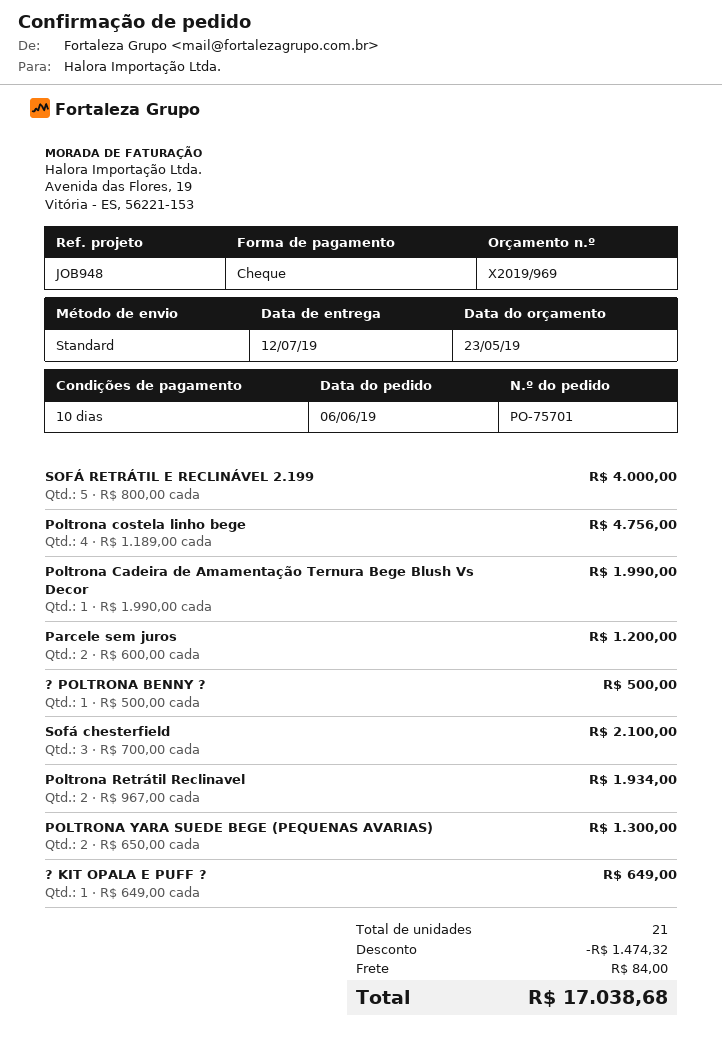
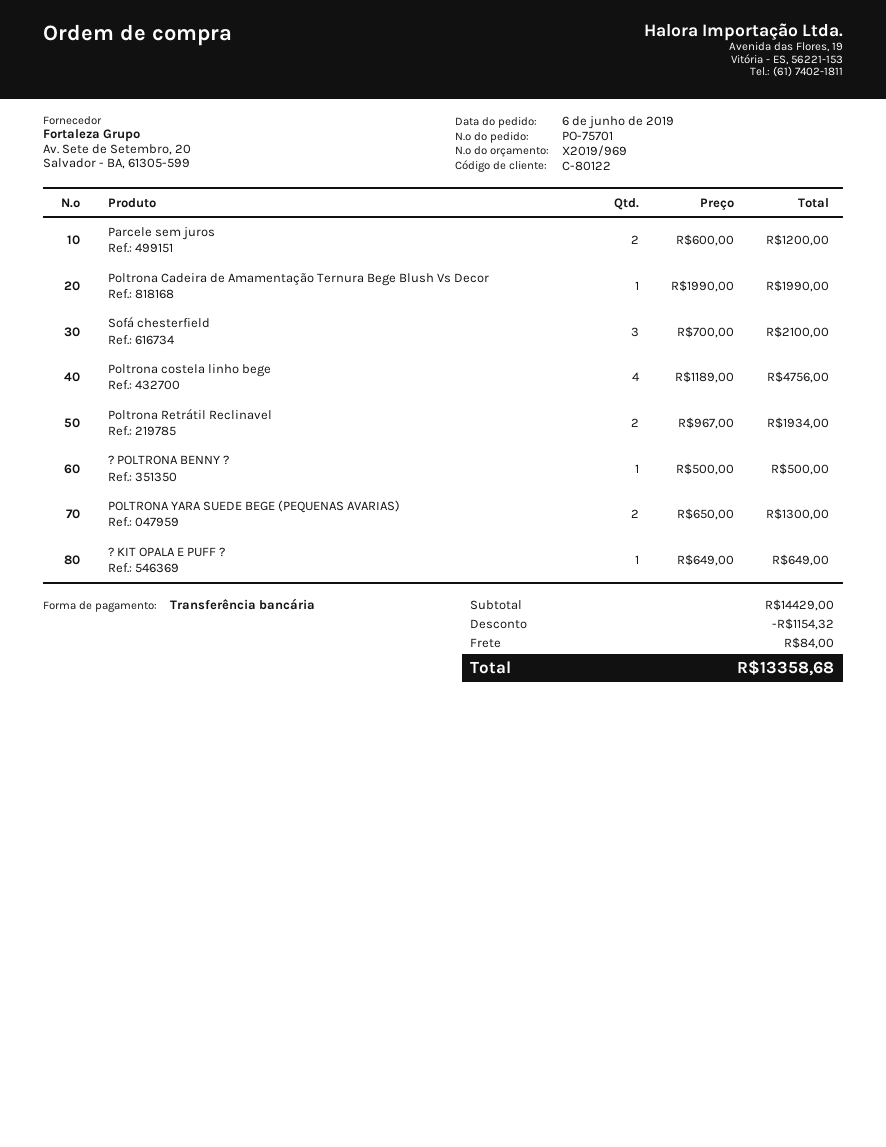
payment method: cheque -> bank transfer
SOFÁ RETRÁTIL E RECLINÁVEL 2.199: 5 x 800.00 = 4000.00 -> none
discount: 1474.32 -> 1154.32
total: 17038.68 -> 13358.68

